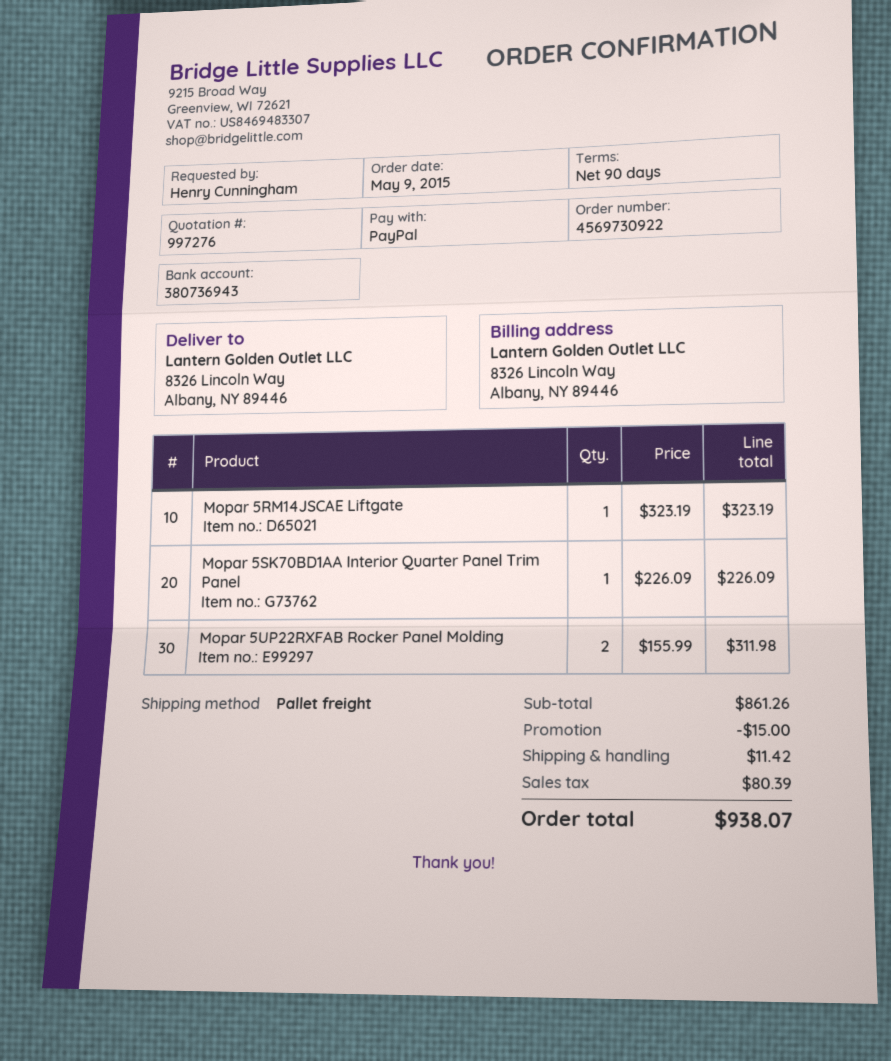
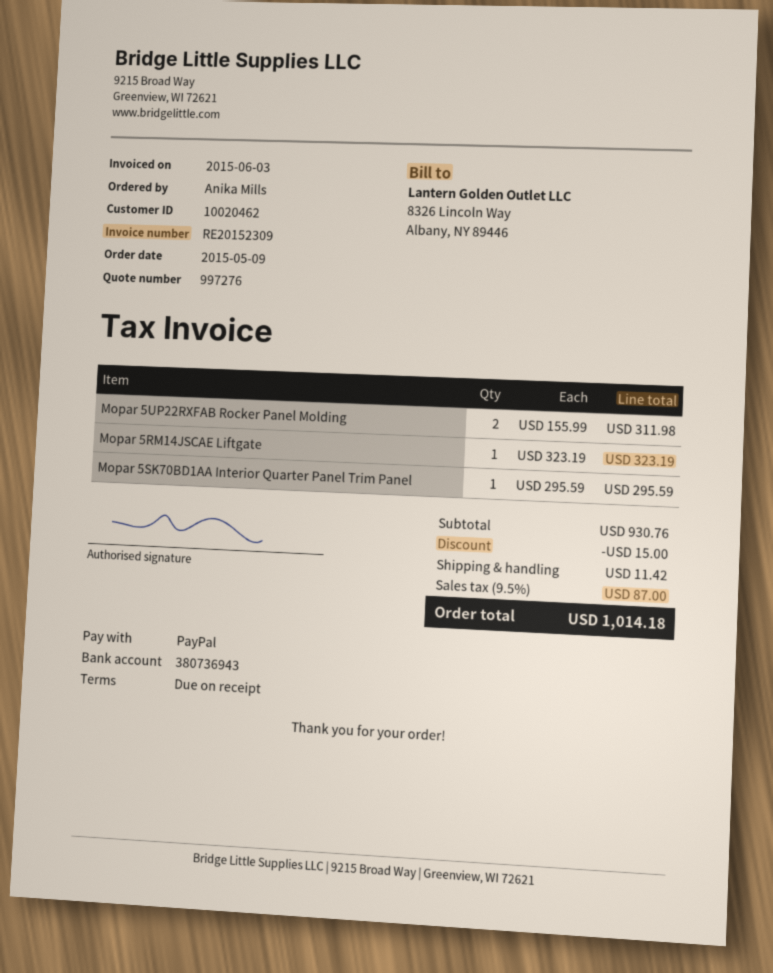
payment terms: 90 days -> on receipt
ordered by: Henry Cunningham -> Anika Mills
Mopar 5SK70BD1AA Interior Quarter Panel Trim Panel: 1 x 226.09 = 226.09 -> 1 x 295.59 = 295.59
subtotal: 861.26 -> 930.76
tax: 80.39 -> 87.00
total: 938.07 -> 1014.18

